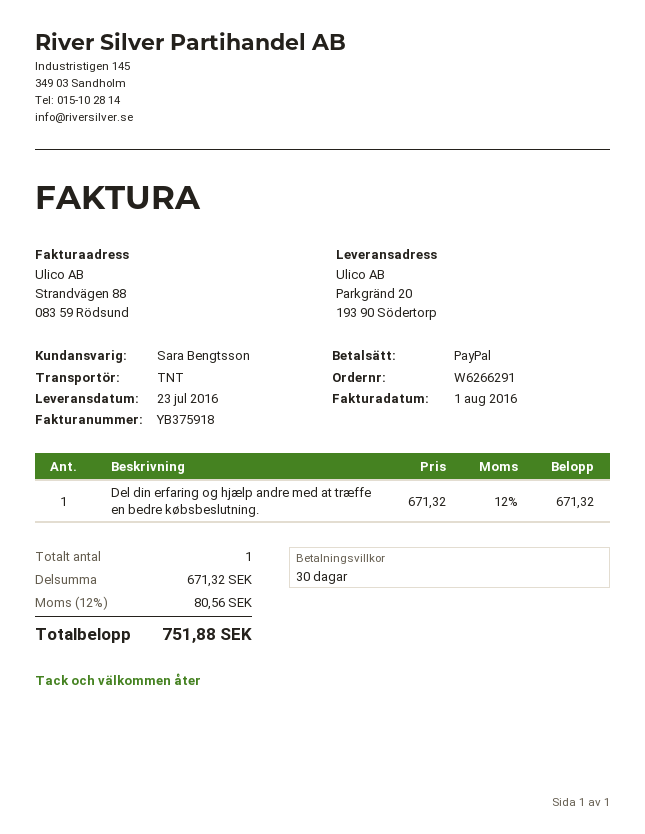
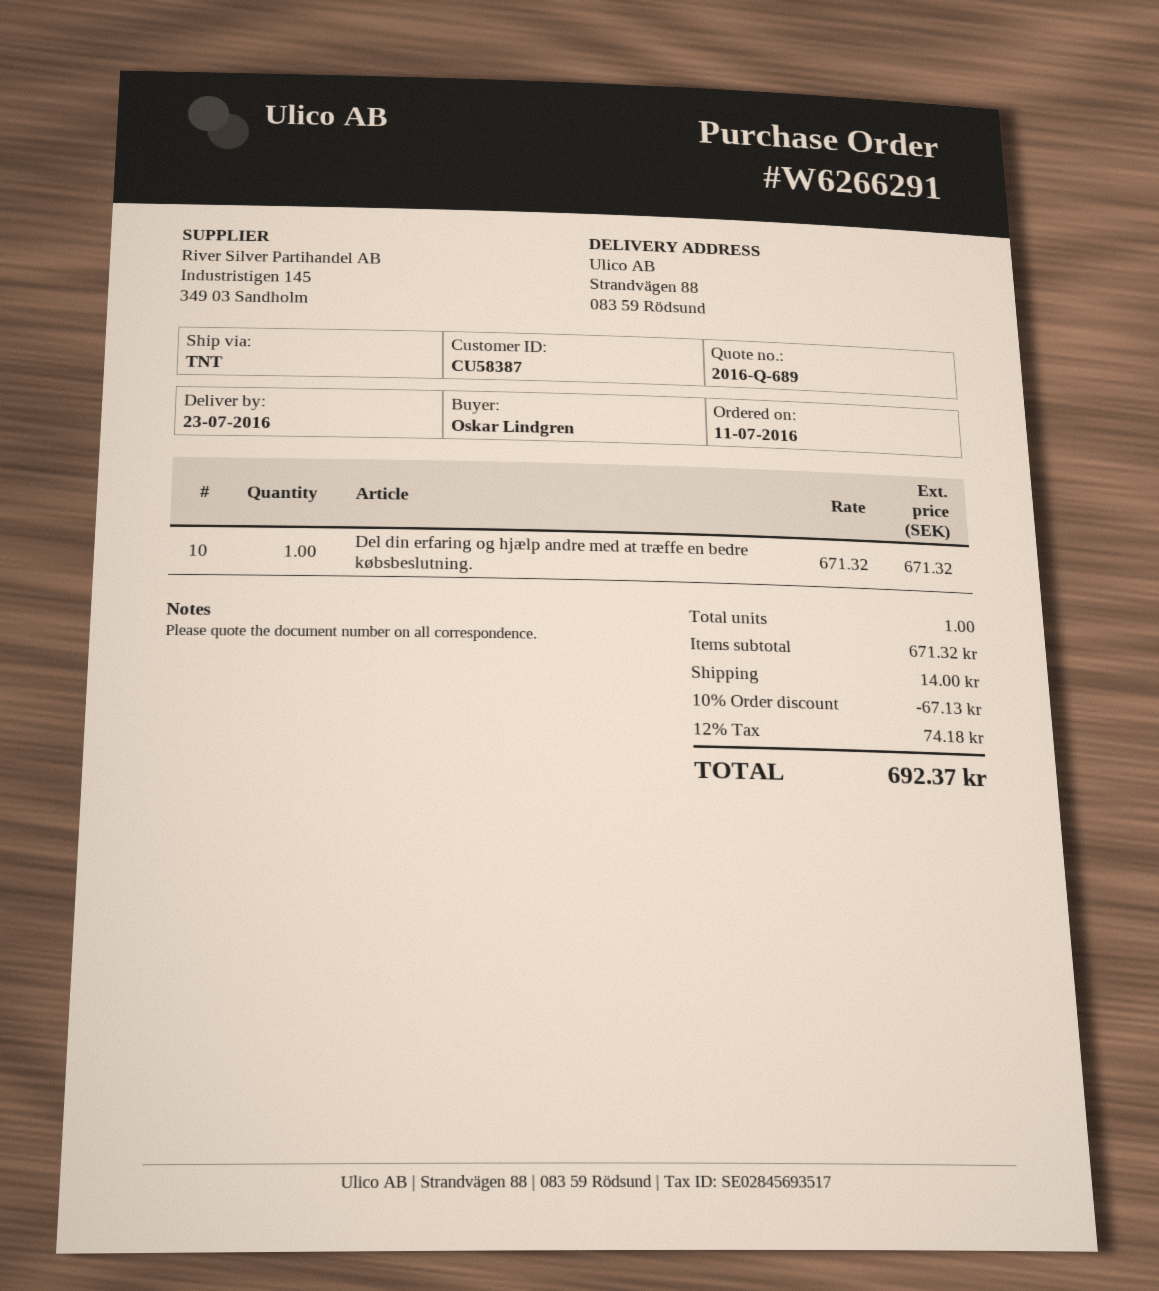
ship to: Parkgränd 20, 193 90 Södertorp -> Strandvägen 88, 083 59 Rödsund
discount: none -> 10% = 67.13
shipping: none -> 14.00
tax: 12% = 80.56 -> 12% = 74.18
total: 751.88 -> 692.37

